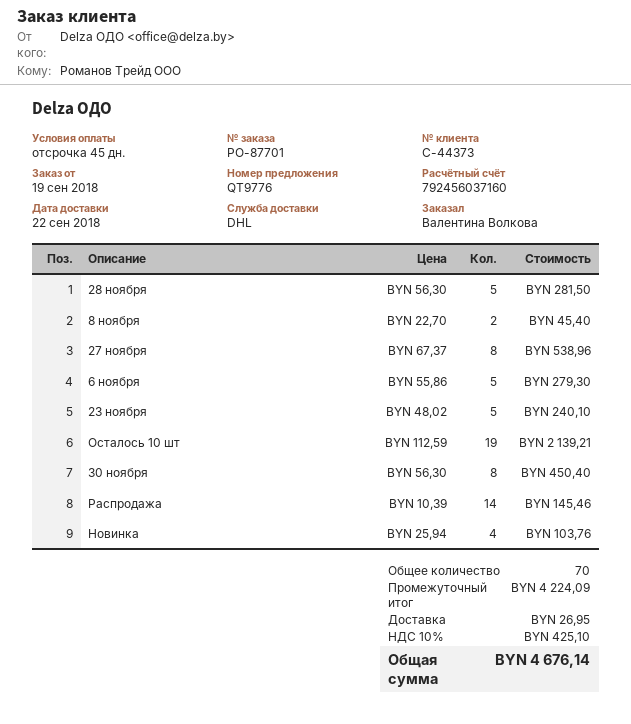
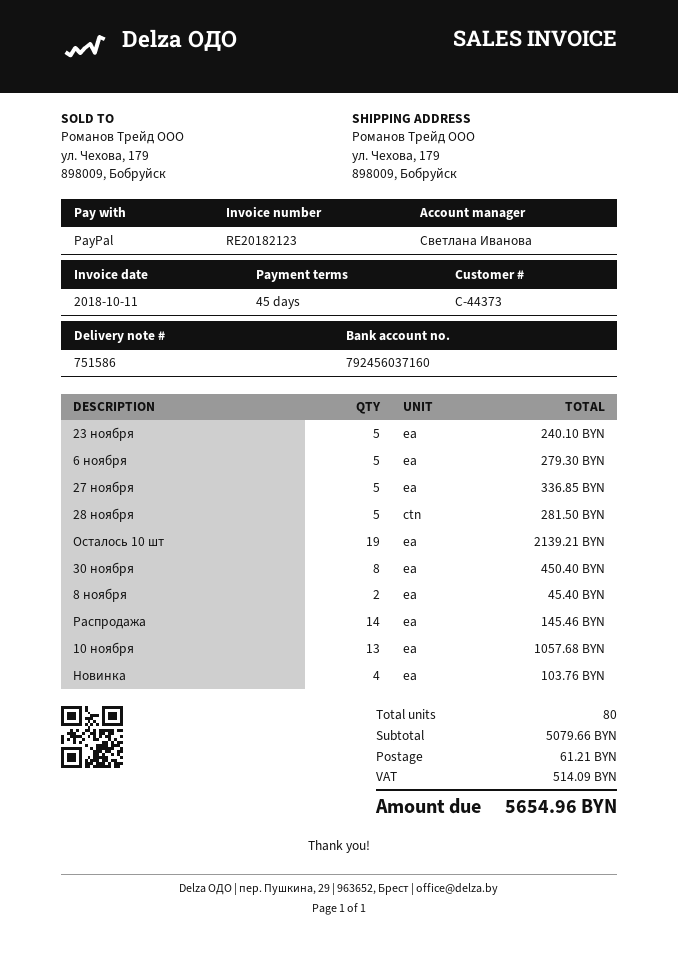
27 ноября: 8 for 538.96 -> 5 for 336.85
10 ноября: none -> 13 for 1057.68
total quantity: 70 -> 80
subtotal: 4224.09 -> 5079.66
shipping: 26.95 -> 61.21
tax: 425.10 -> 514.09
total: 4676.14 -> 5654.96

